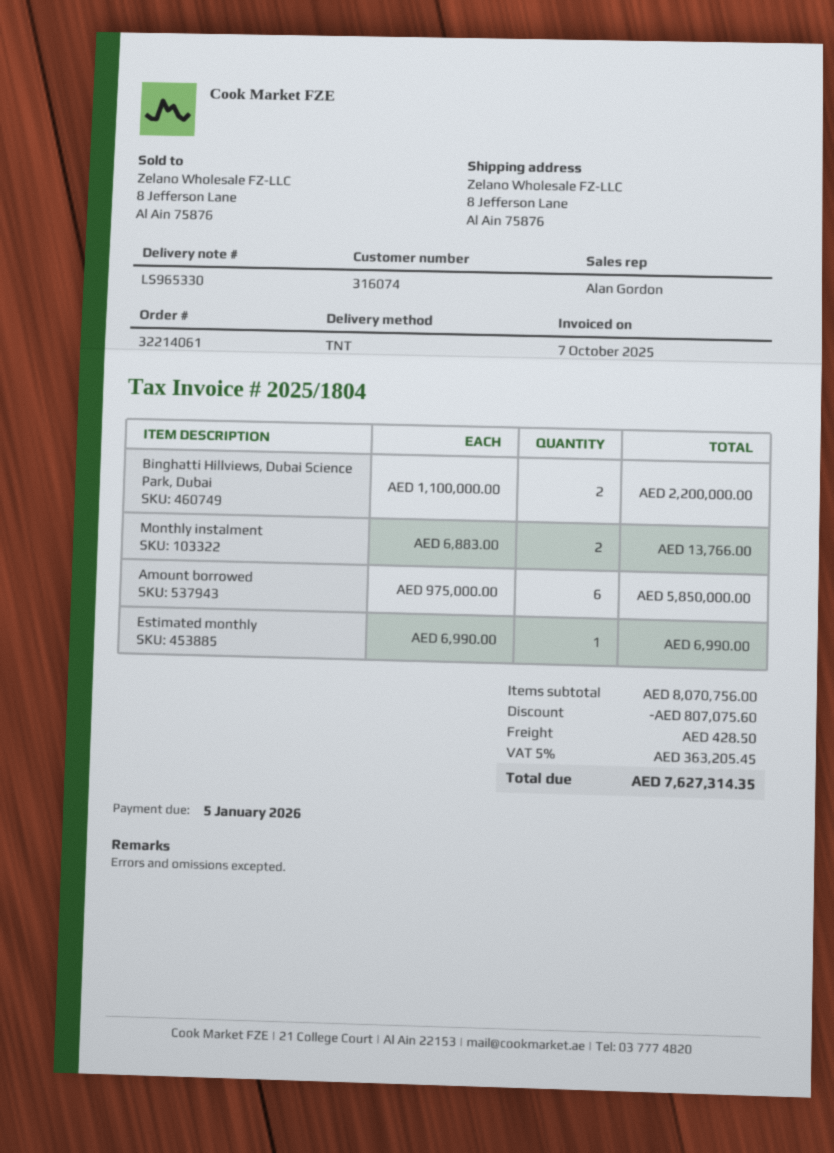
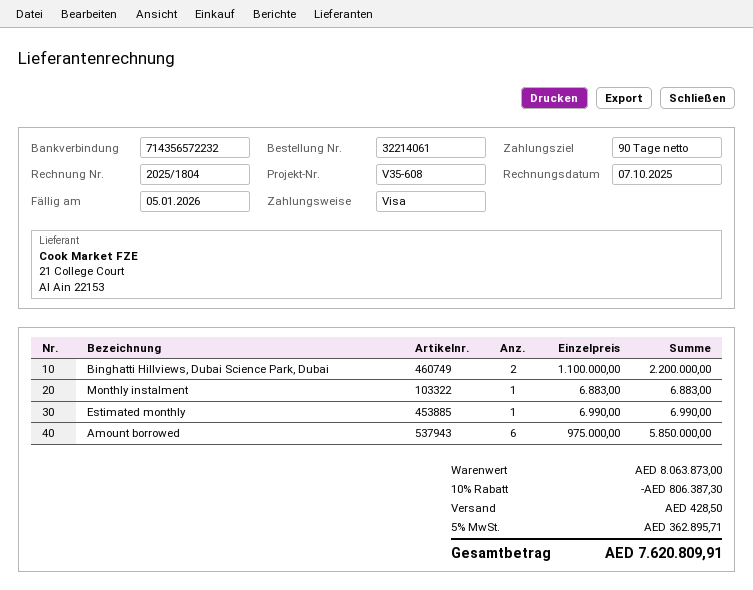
Monthly instalment: 2 x 6883.00 = 13766.00 -> 1 x 6883.00 = 6883.00
subtotal: 8070756.00 -> 8063873.00
discount: 807075.60 -> 806387.30
tax: 5% = 363205.45 -> 5% = 362895.71
total: 7627314.35 -> 7620809.91

